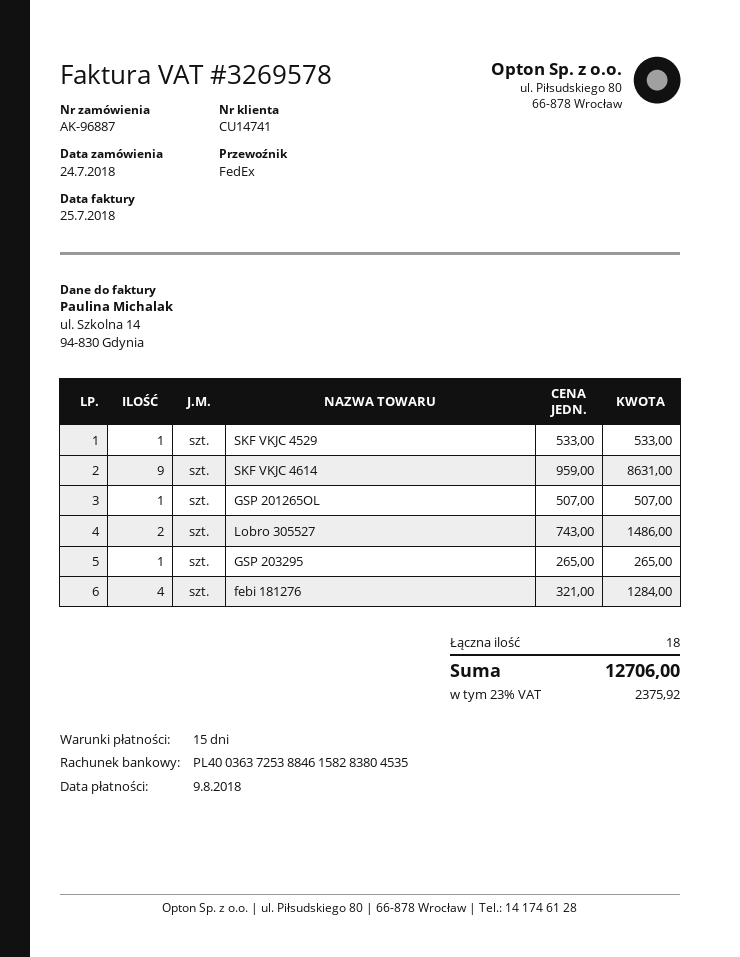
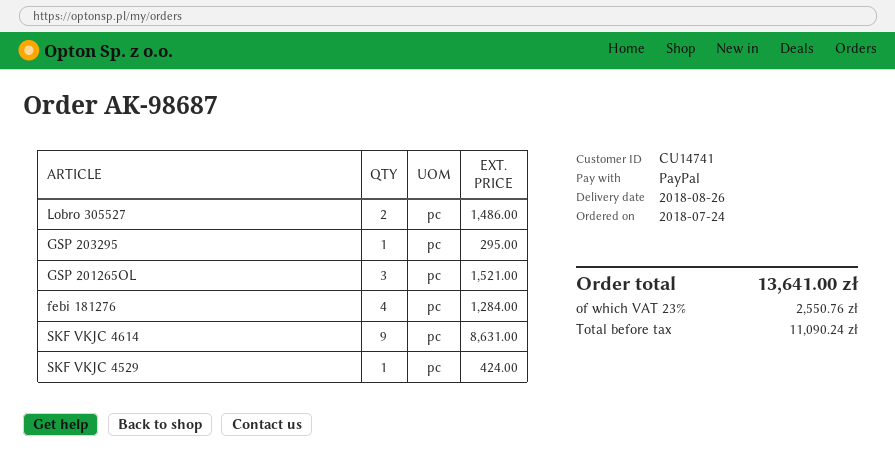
order number: AK-96887 -> AK-98687
SKF VKJC 4529: 1 for 533.00 -> 1 for 424.00
GSP 201265OL: 1 for 507.00 -> 3 for 1521.00
GSP 203295: 1 for 265.00 -> 1 for 295.00
tax: 23% = 2375.92 -> 23% = 2550.76
total: 12706.00 -> 13641.00

